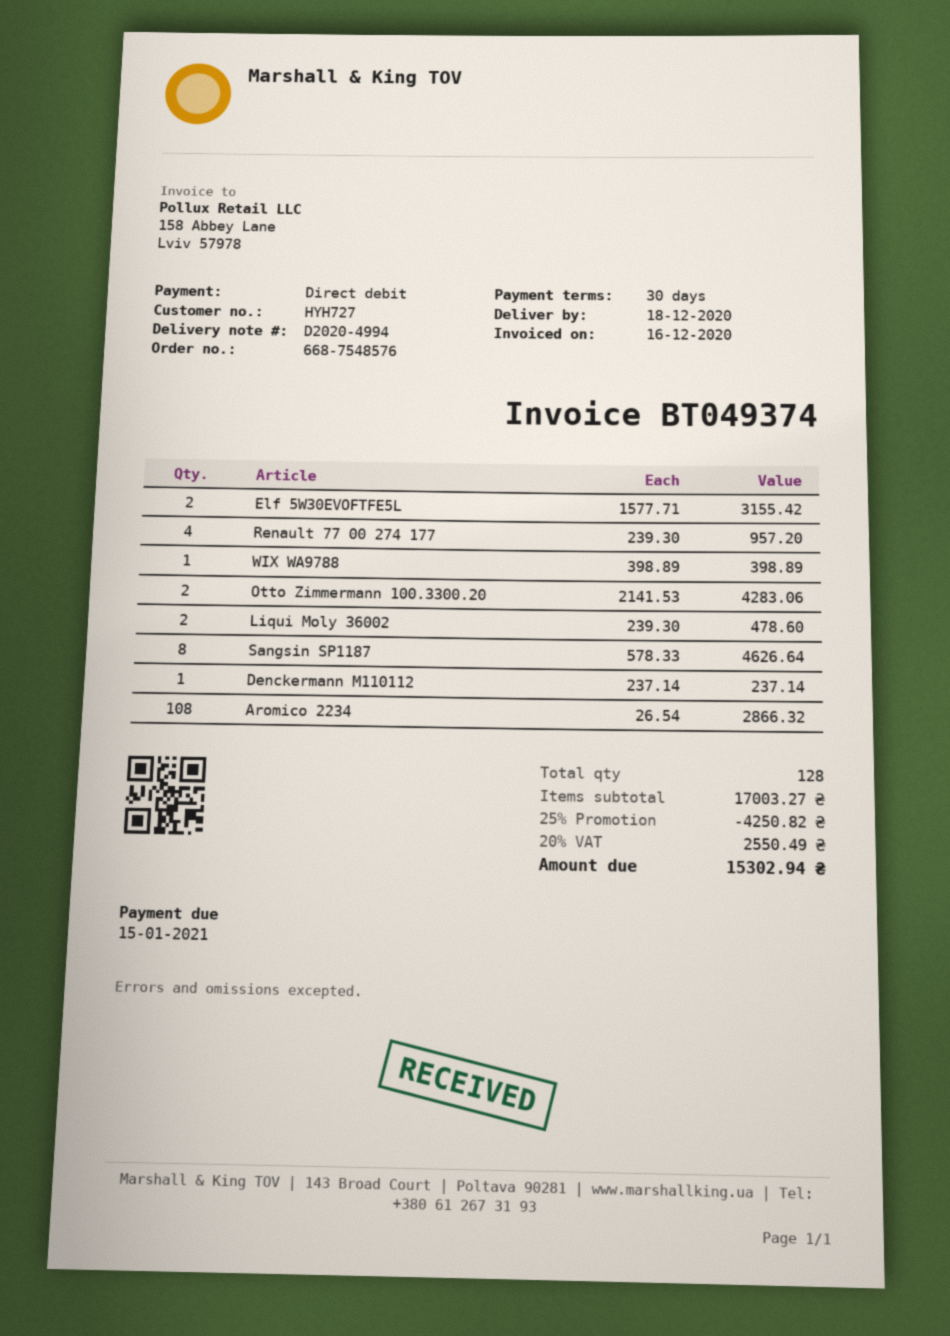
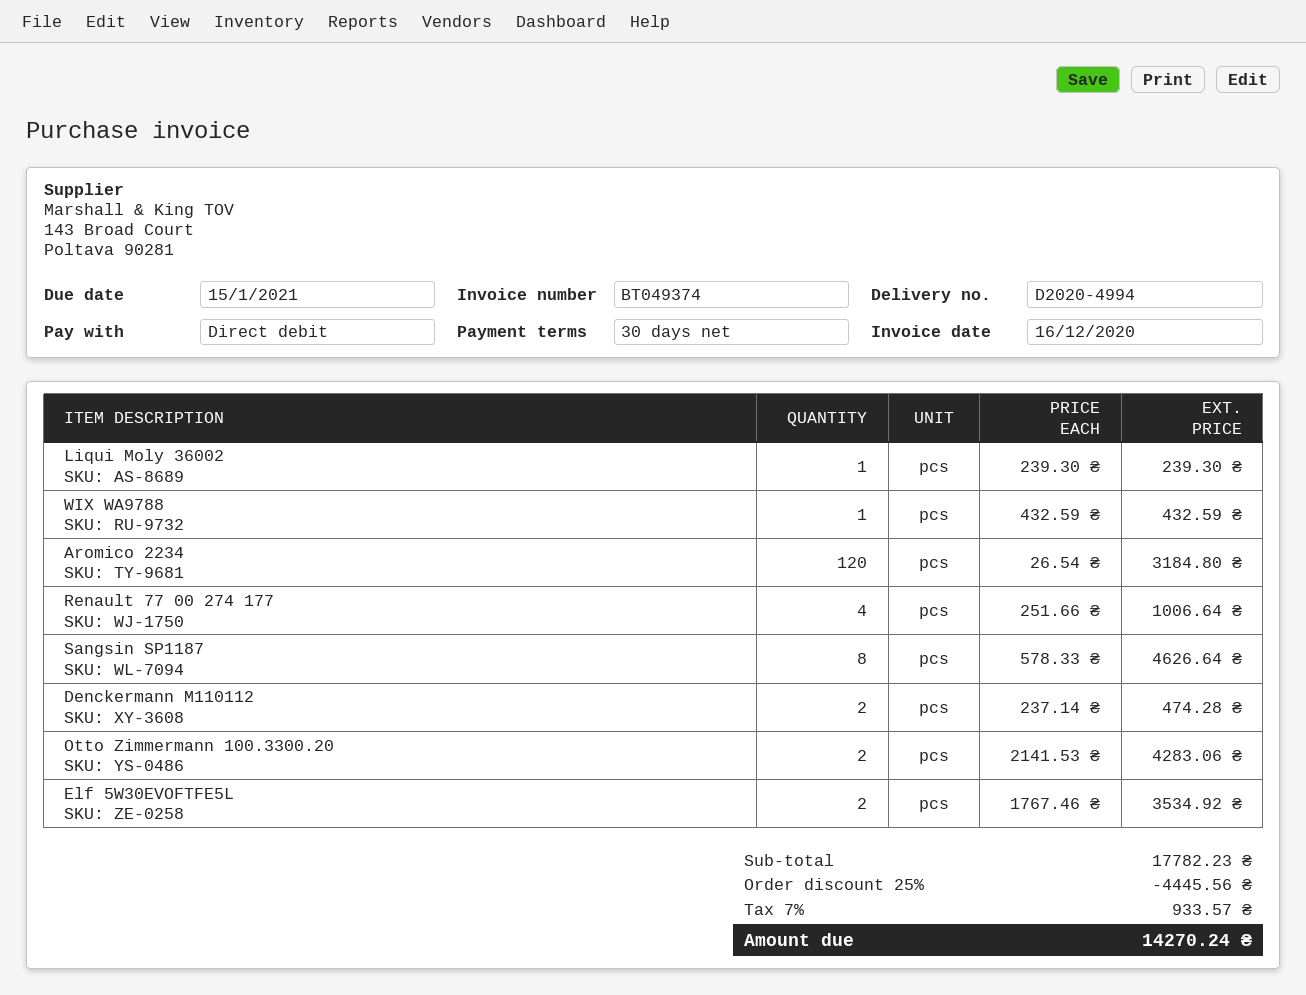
Elf 5W30EVOFTFE5L: 2 x 1577.71 = 3155.42 -> 2 x 1767.46 = 3534.92
Renault 77 00 274 177: 4 x 239.30 = 957.20 -> 4 x 251.66 = 1006.64
WIX WA9788: 1 x 398.89 = 398.89 -> 1 x 432.59 = 432.59
Liqui Moly 36002: 2 x 239.30 = 478.60 -> 1 x 239.30 = 239.30
Denckermann M110112: 1 x 237.14 = 237.14 -> 2 x 237.14 = 474.28
Aromico 2234: 108 x 26.54 = 2866.32 -> 120 x 26.54 = 3184.80
subtotal: 17003.27 -> 17782.23
discount: 25% = 4250.82 -> 25% = 4445.56
tax: 20% = 2550.49 -> 7% = 933.57
total: 15302.94 -> 14270.24

